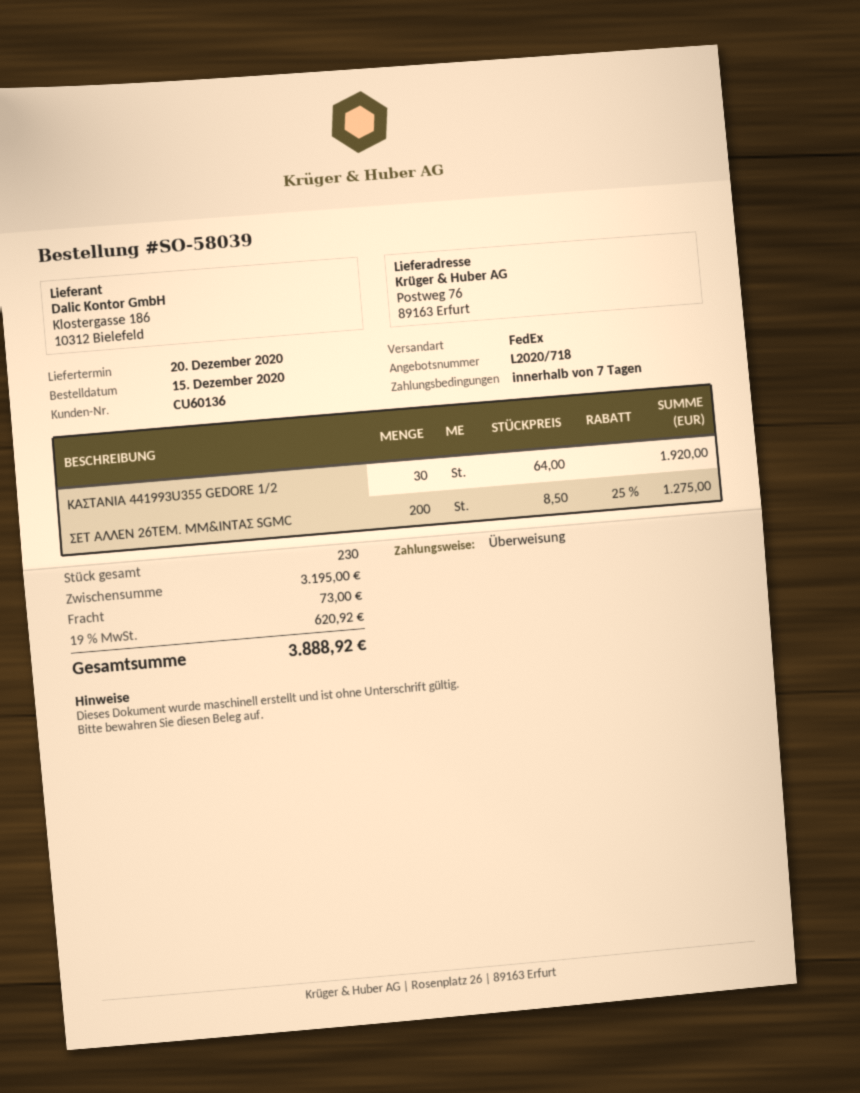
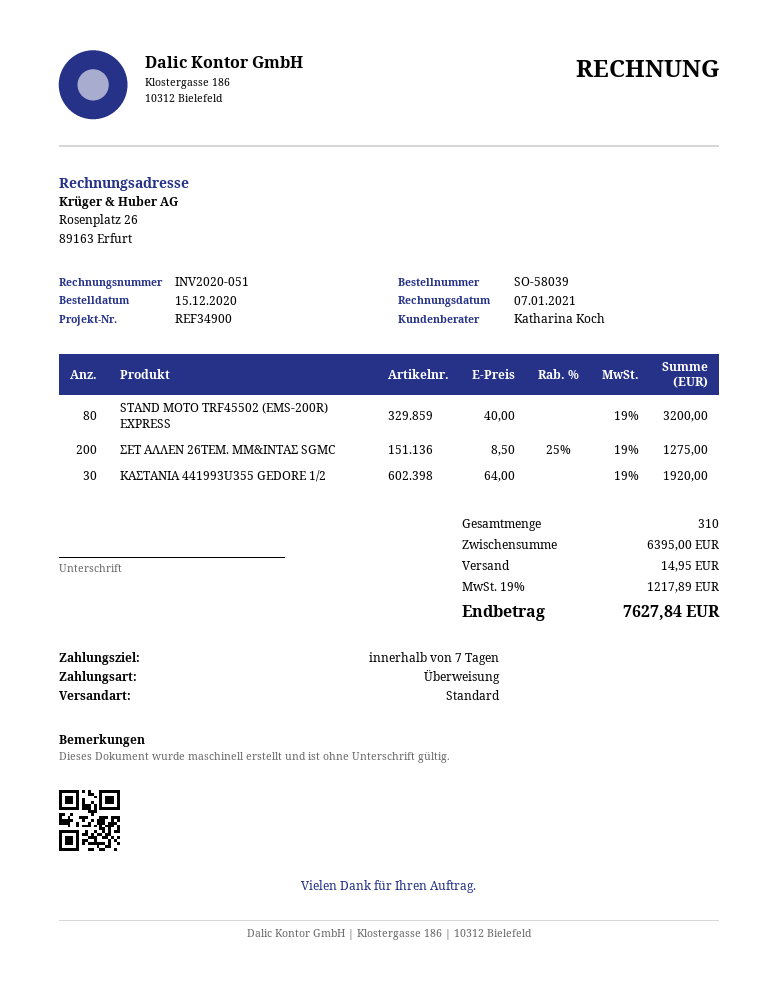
shipping method: FedEx -> standard
STAND MOTO TRF45502 (EMS-200R) EXPRESS: none -> 80 x 40.00 = 3200.00
total quantity: 230 -> 310
subtotal: 3195.00 -> 6395.00
shipping: 73.00 -> 14.95
tax: 19% = 620.92 -> 19% = 1217.89
total: 3888.92 -> 7627.84

